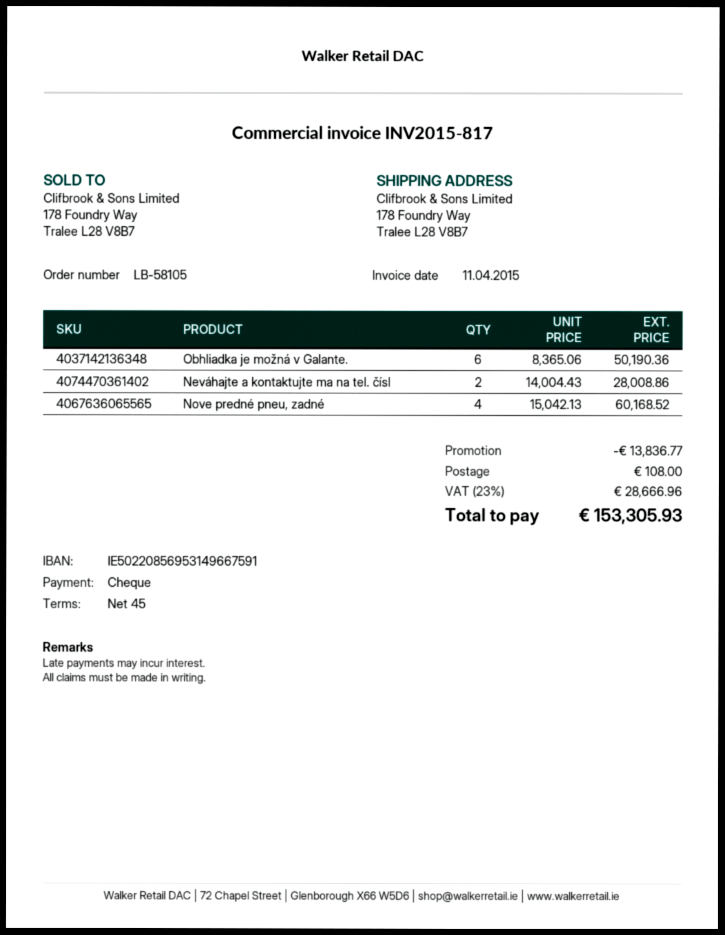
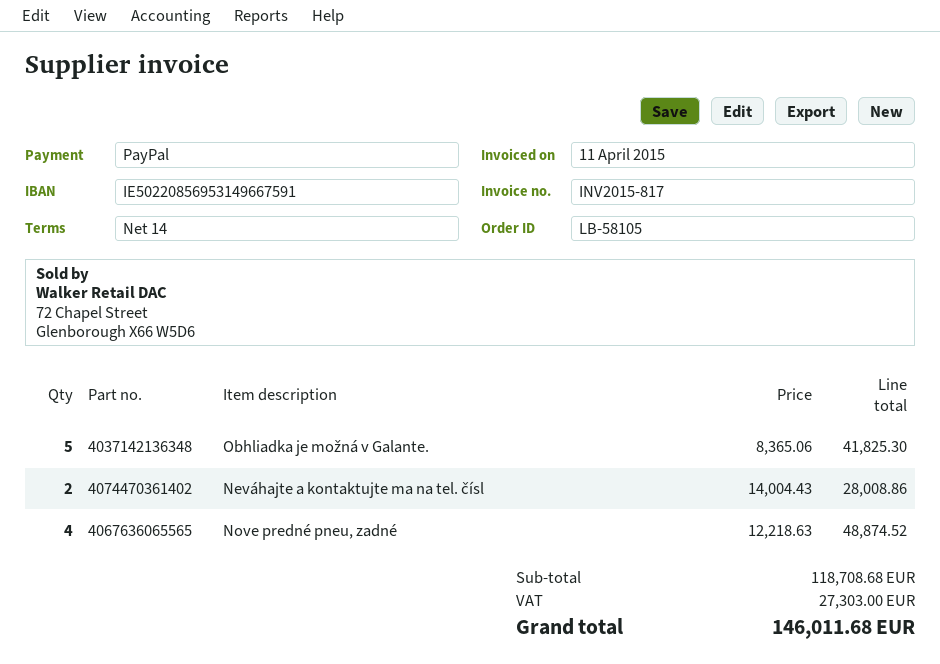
payment terms: 45 days -> 14 days
payment method: cheque -> PayPal
Obhliadka je možná v Galante.: 6 x 8365.06 = 50190.36 -> 5 x 8365.06 = 41825.30
Nove predné pneu, zadné: 4 x 15042.13 = 60168.52 -> 4 x 12218.63 = 48874.52
discount: 13836.77 -> none
shipping: 108.00 -> none
tax: 28666.96 -> 27303.00
total: 153305.93 -> 146011.68

